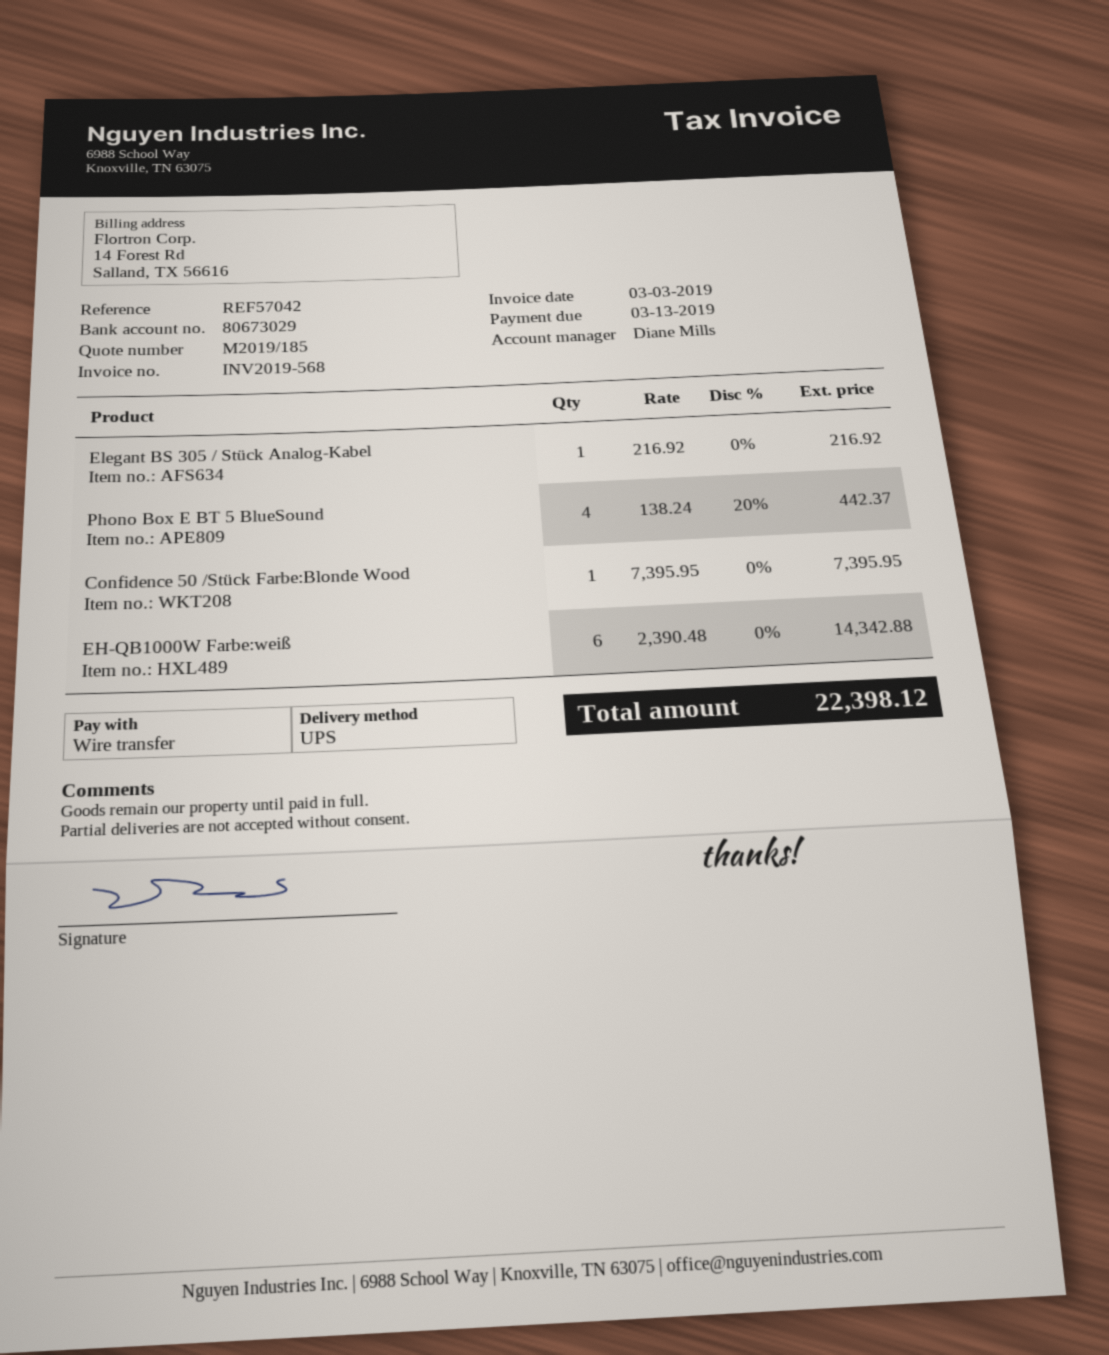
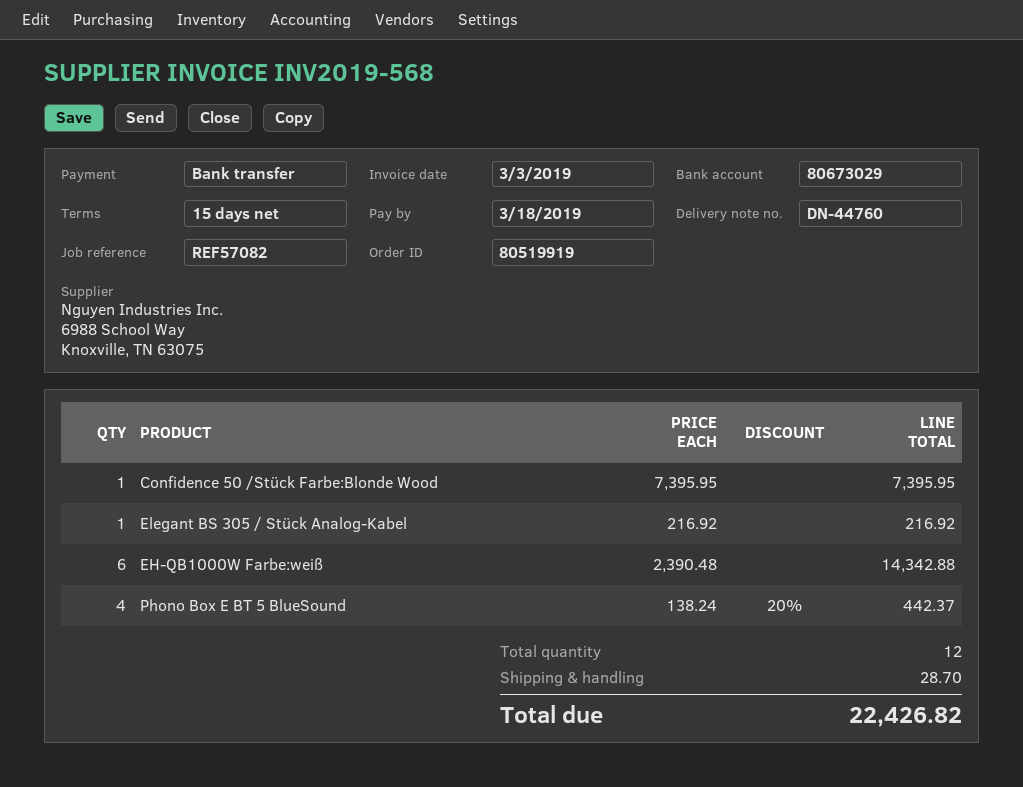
due date: 2019-03-13 -> 2019-03-18
reference: REF57042 -> REF57082
shipping: none -> 28.70
total: 22398.12 -> 22426.82

